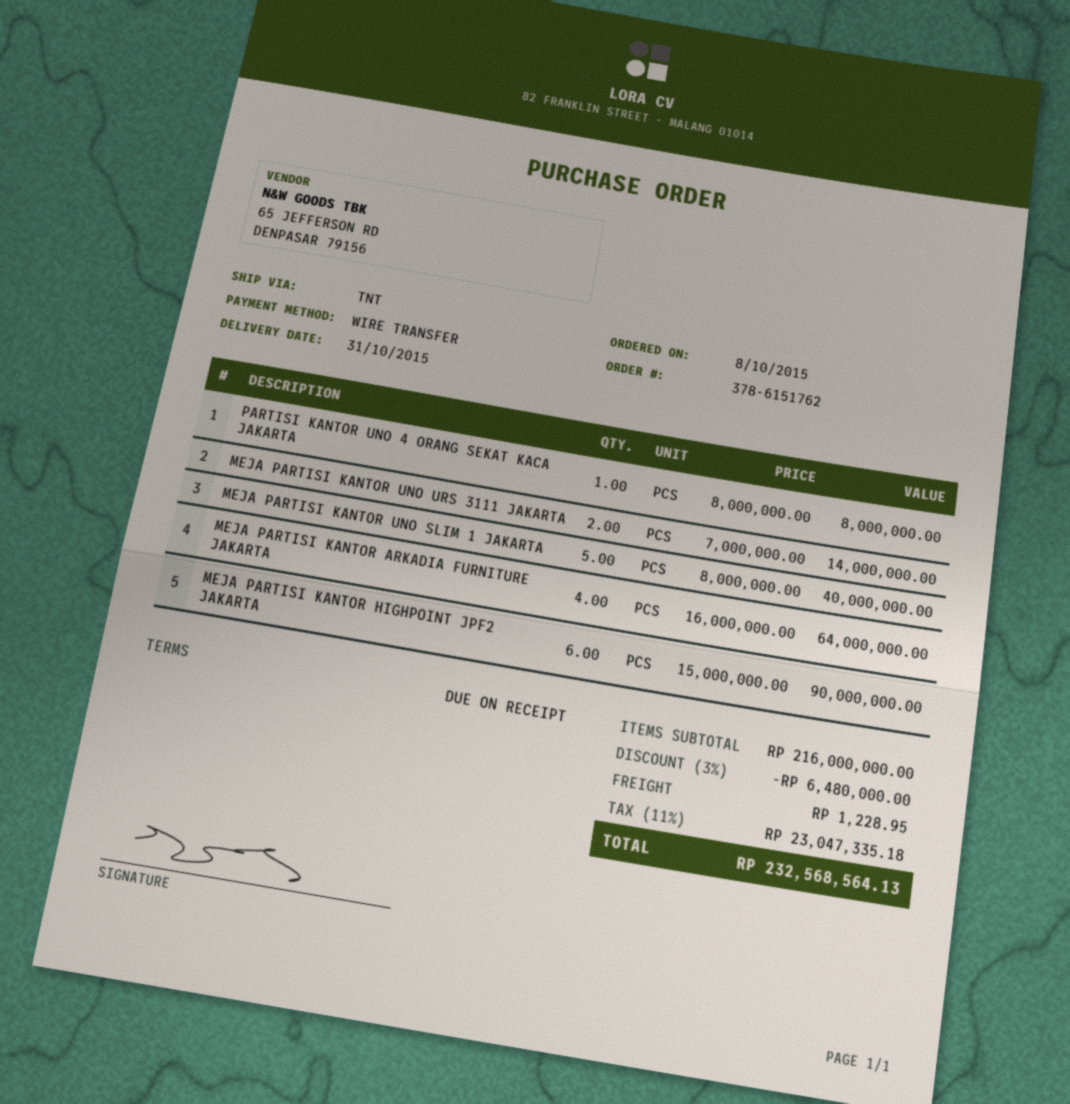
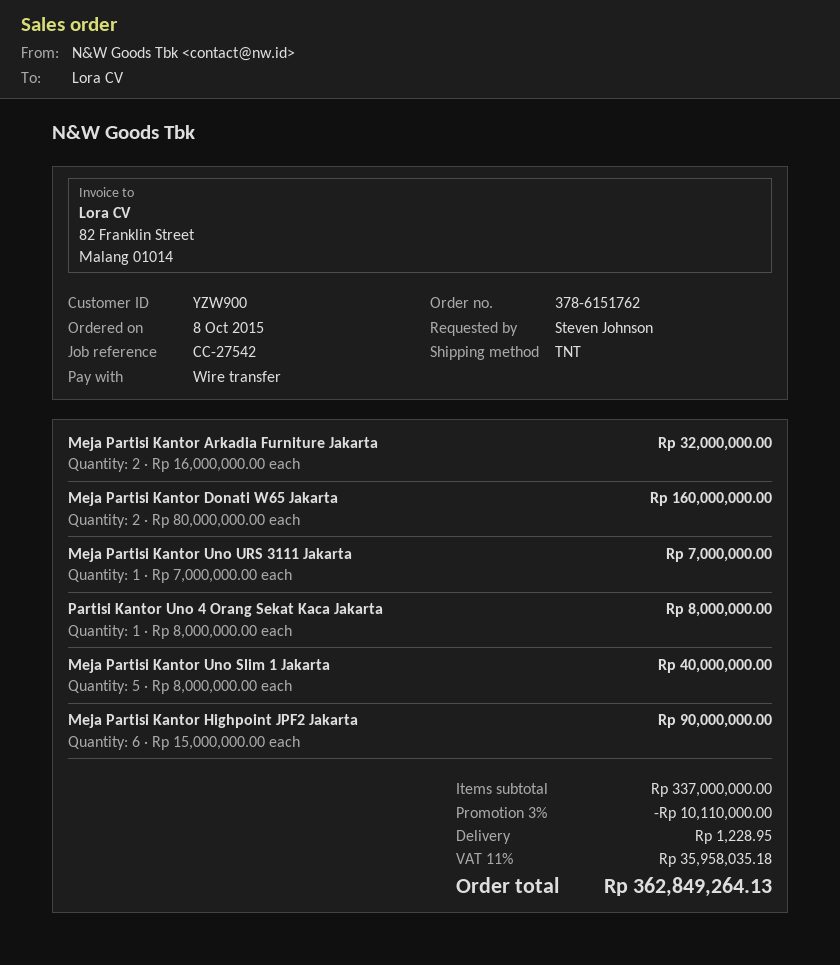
MEJA PARTISI KANTOR UNO URS 3111 JAKARTA: 2 x 7000000.00 = 14000000.00 -> 1 x 7000000.00 = 7000000.00
MEJA PARTISI KANTOR ARKADIA FURNITURE JAKARTA: 4 x 16000000.00 = 64000000.00 -> 2 x 16000000.00 = 32000000.00
Meja Partisi Kantor Donati W65 Jakarta: none -> 2 x 80000000.00 = 160000000.00
subtotal: 216000000.00 -> 337000000.00
discount: 3% = 6480000.00 -> 3% = 10110000.00
tax: 11% = 23047335.18 -> 11% = 35958035.18
total: 232568564.13 -> 362849264.13

